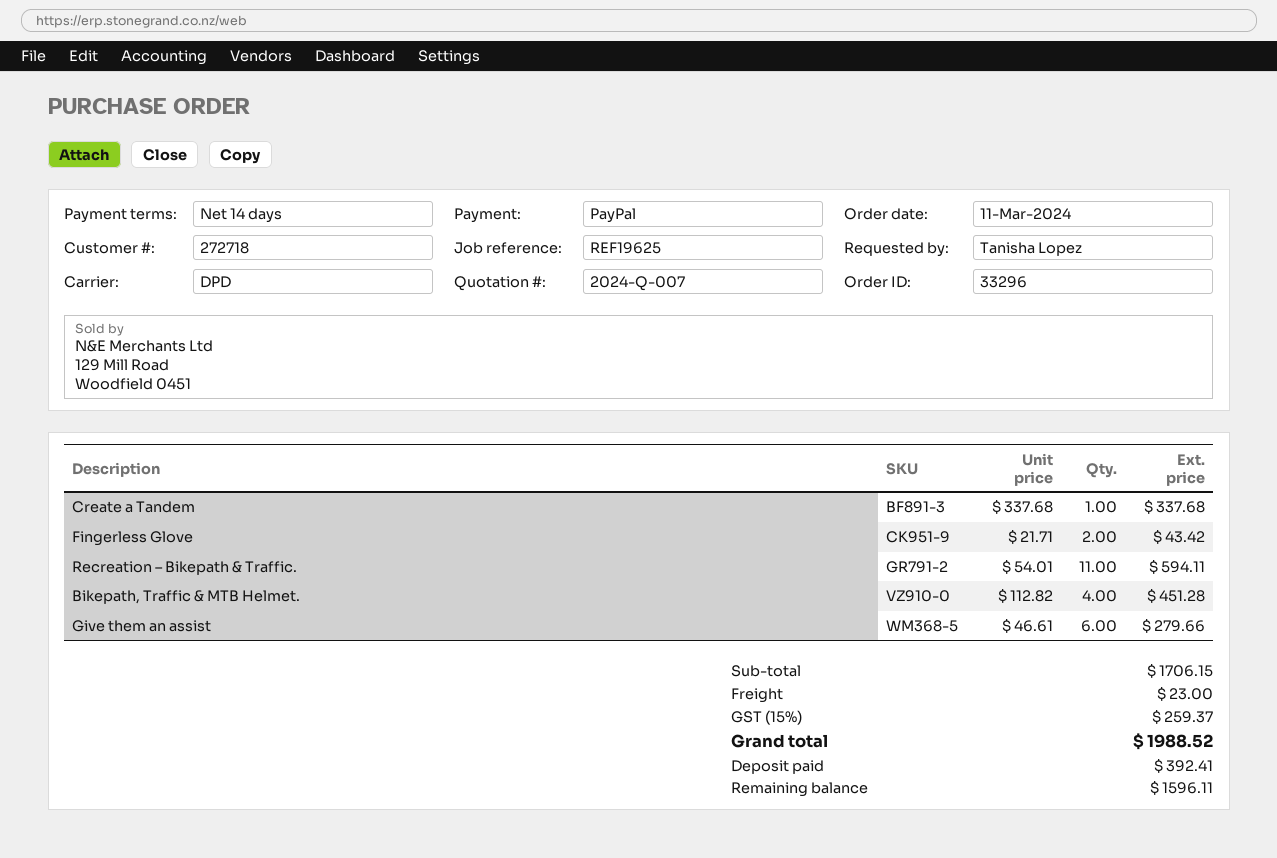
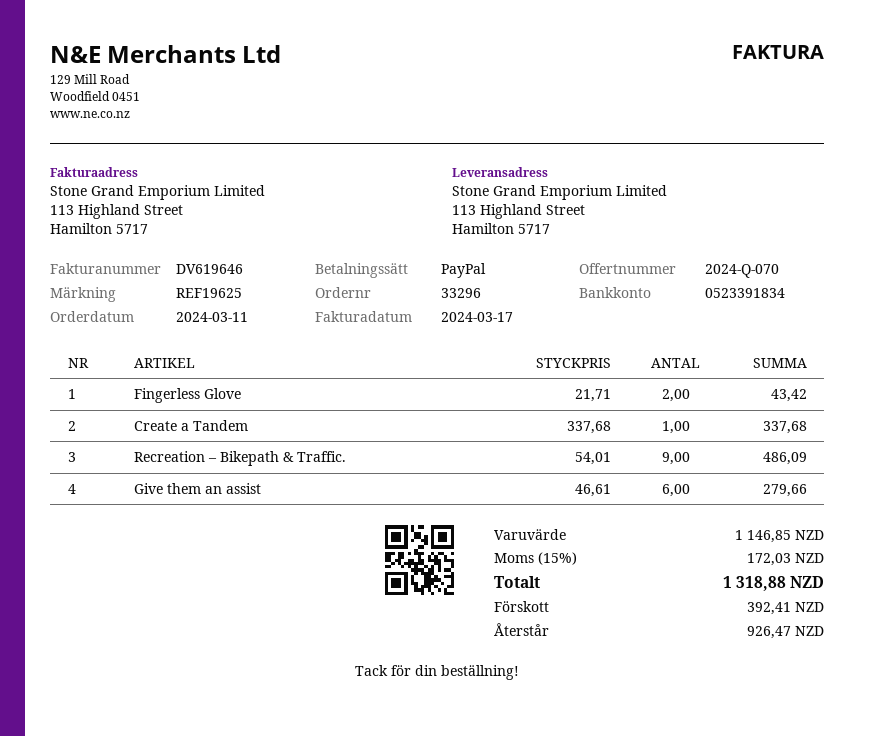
quote number: 2024-Q-007 -> 2024-Q-070
Recreation – Bikepath & Traffic.: 11 x 54.01 = 594.11 -> 9 x 54.01 = 486.09
Bikepath, Traffic & MTB Helmet.: 4 x 112.82 = 451.28 -> none
subtotal: 1706.15 -> 1146.85
shipping: 23.00 -> none
tax: 15% = 259.37 -> 15% = 172.03
total: 1988.52 -> 1318.88
balance: 1596.11 -> 926.47

